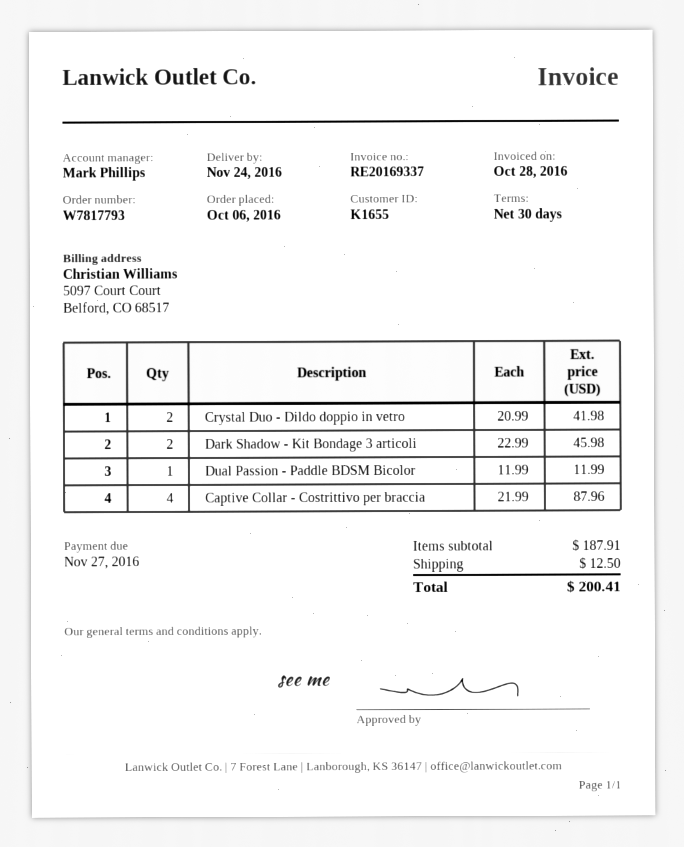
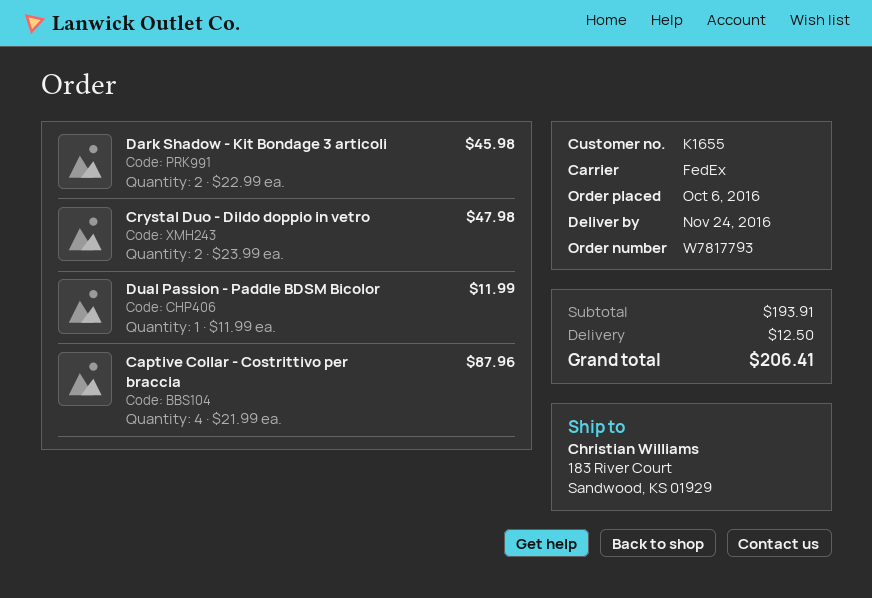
Crystal Duo - Dildo doppio in vetro: 2 x 20.99 = 41.98 -> 2 x 23.99 = 47.98
subtotal: 187.91 -> 193.91
total: 200.41 -> 206.41

